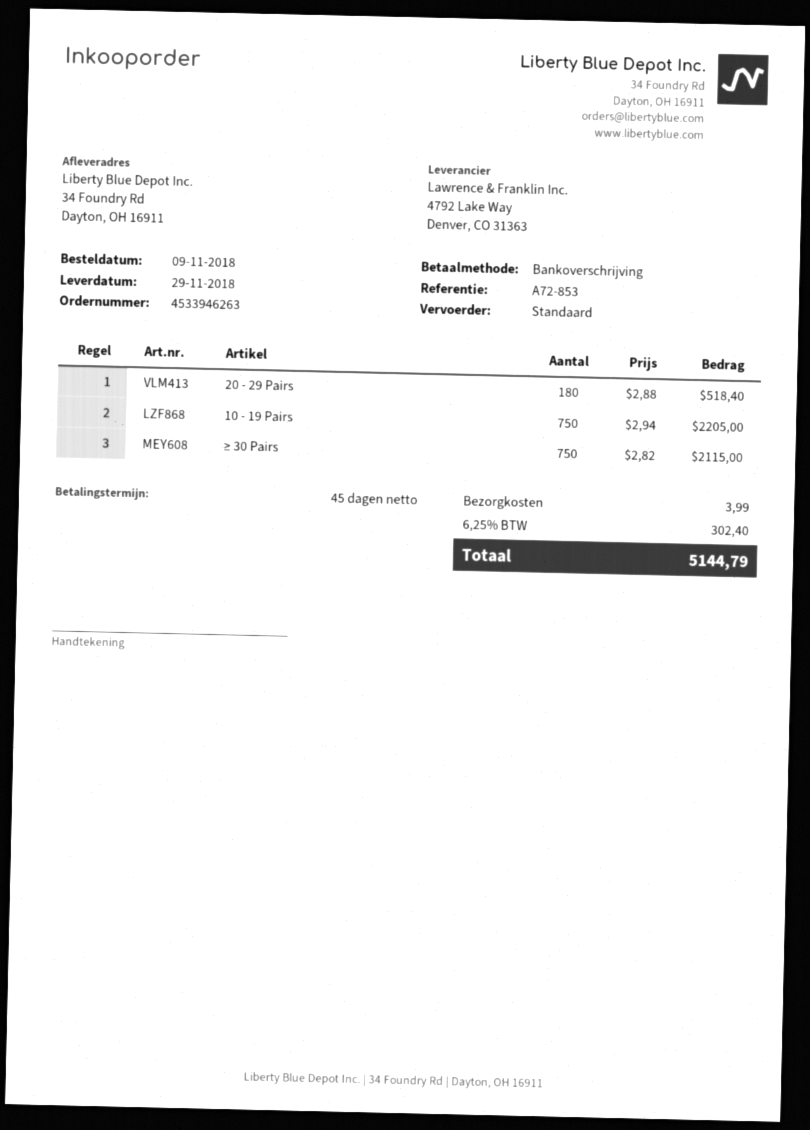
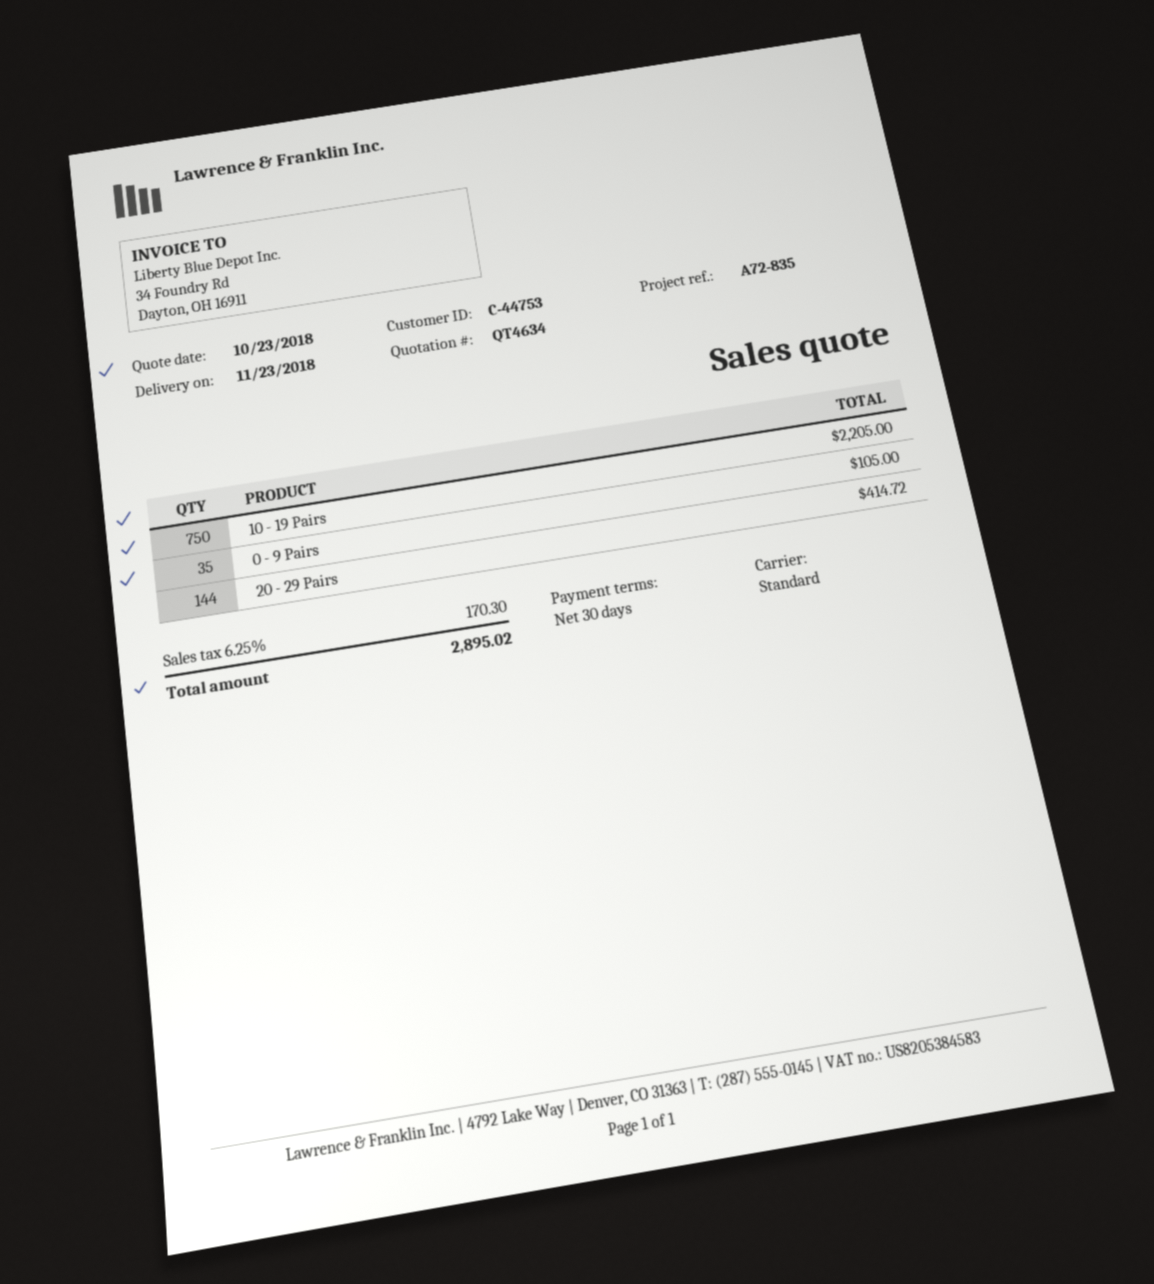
delivery date: 2018-11-29 -> 2018-11-23
payment terms: 45 days -> 30 days
reference: A72-853 -> A72-835
20 - 29 Pairs: 180 for 518.40 -> 144 for 414.72
≥ 30 Pairs: 750 for 2115.00 -> none
0 - 9 Pairs: none -> 35 for 105.00
shipping: 3.99 -> none
tax: 6.25% = 302.40 -> 6.25% = 170.30
total: 5144.79 -> 2895.02

